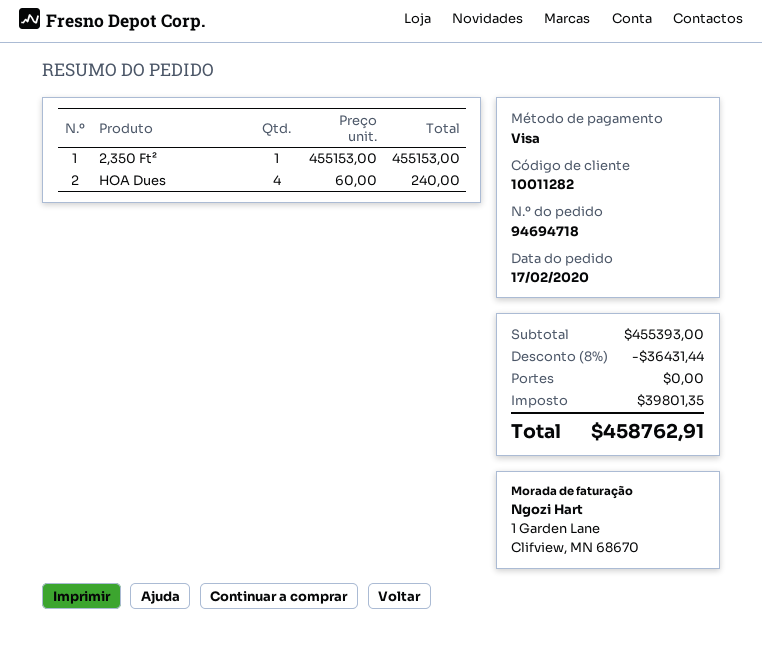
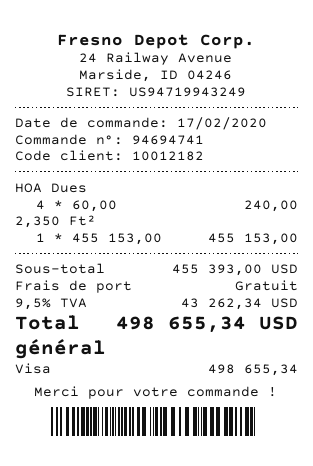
order number: 94694718 -> 94694741
customer number: 10011282 -> 10012182
discount: 8% = 36431.44 -> none
tax: 39801.35 -> 43262.34
total: 458762.91 -> 498655.34

